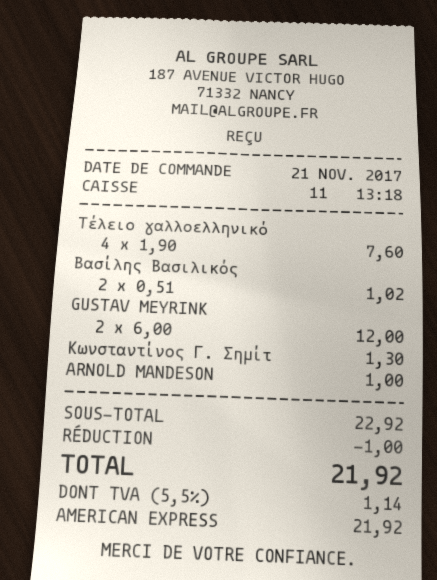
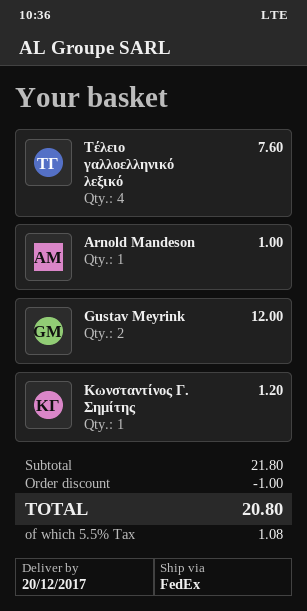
Βασίλης Βασιλικός: 2 for 1.02 -> none
Κωνσταντίνος Γ. Σημίτ: 1 for 1.30 -> 1 for 1.20
subtotal: 22.92 -> 21.80
tax: 5.5% = 1.14 -> 5.5% = 1.08
total: 21.92 -> 20.80

